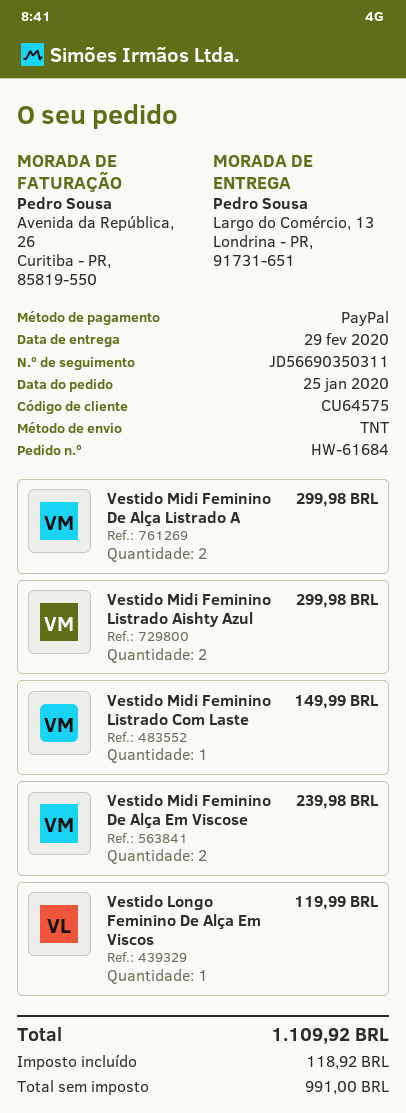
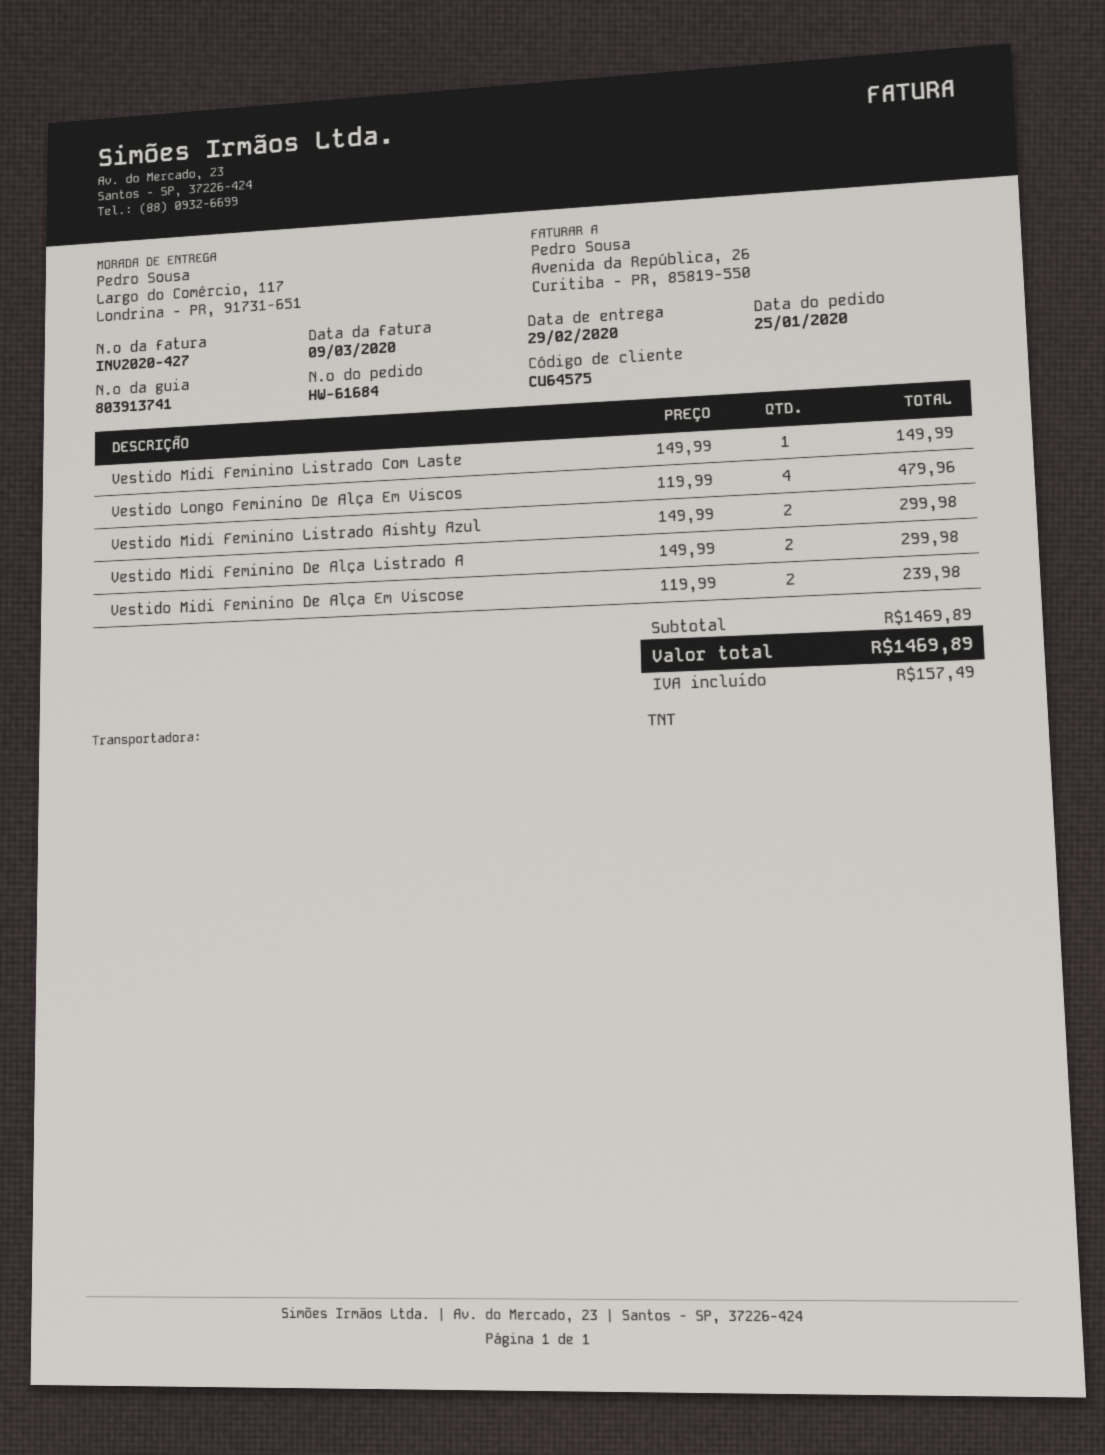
ship to: Largo do Comércio, 13, Londrina - PR, 91731-651 -> Largo do Comércio, 117, Londrina - PR, 91731-651
Vestido Longo Feminino De Alça Em Viscos: 1 for 119.99 -> 4 for 479.96
tax: 118.92 -> 157.49
total: 1109.92 -> 1469.89

